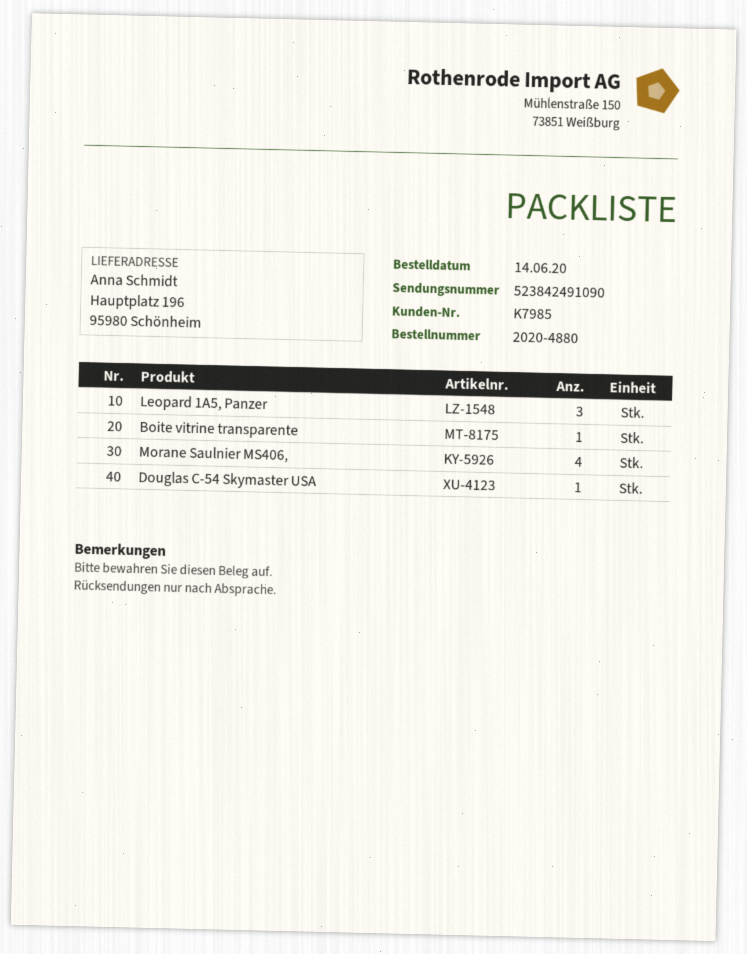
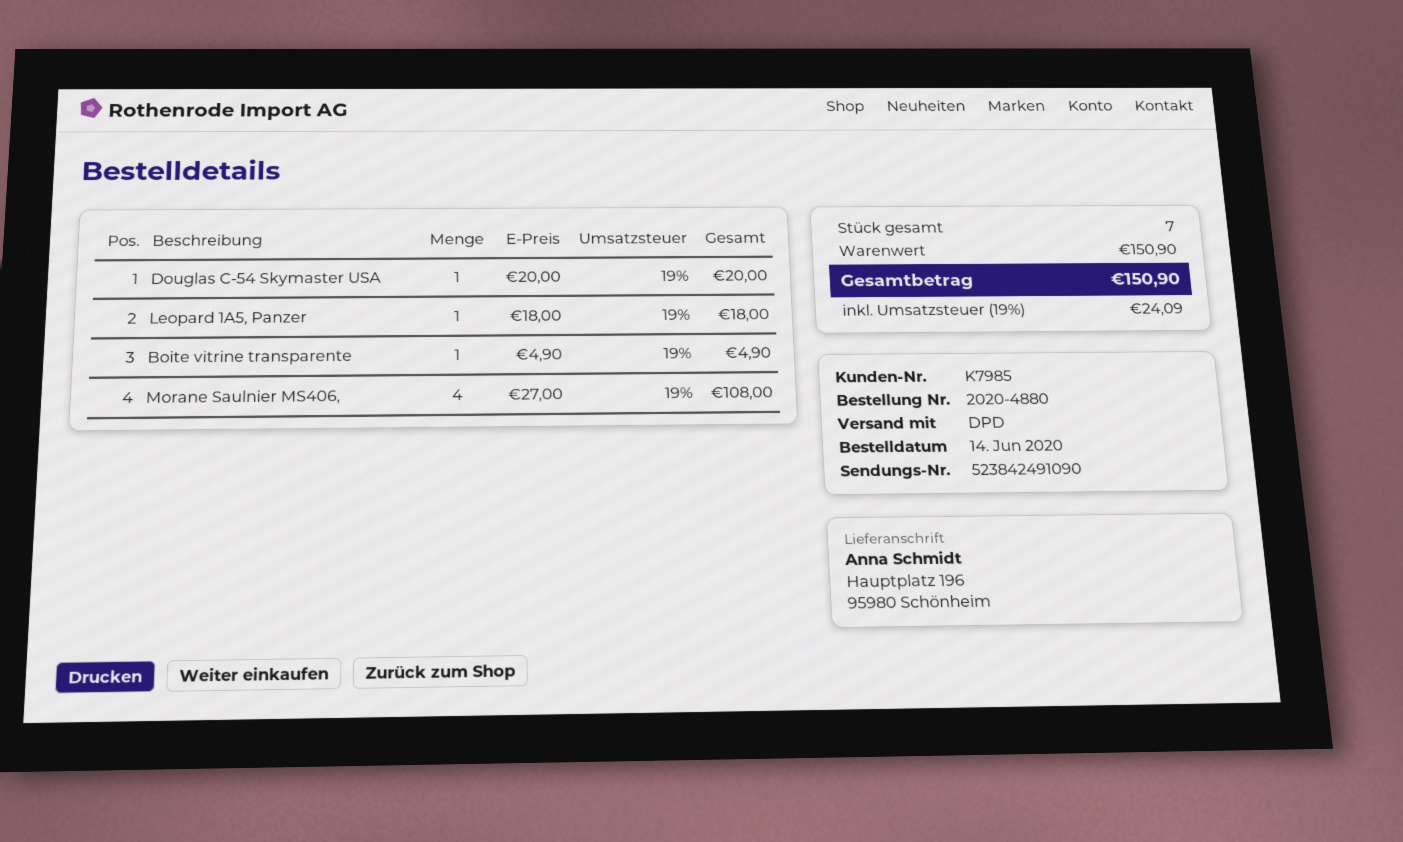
Leopard 1A5, Panzer: 3 -> 1

